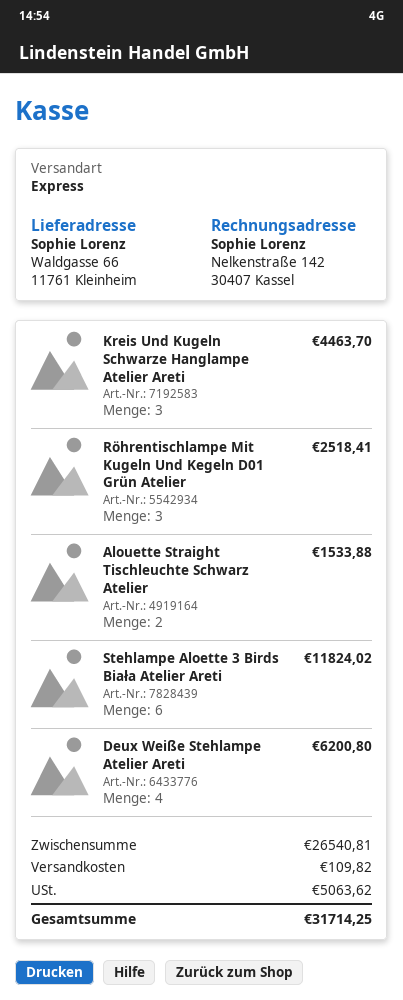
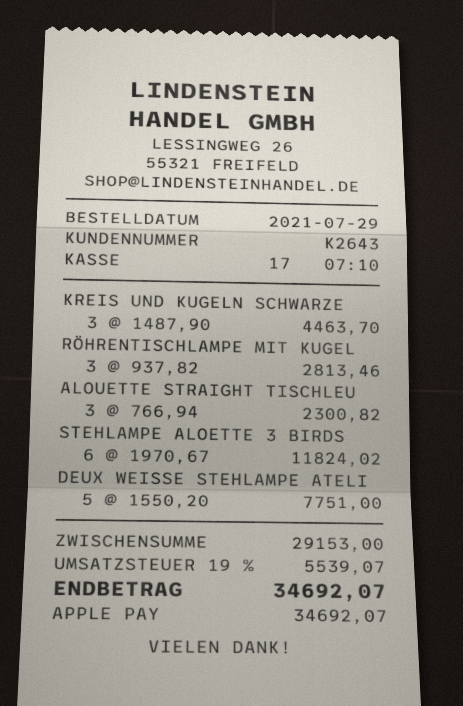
Röhrentischlampe Mit Kugeln Und Kegeln D01 Grün Atelier: 3 for 2518.41 -> 3 for 2813.46
Alouette Straight Tischleuchte Schwarz Atelier: 2 for 1533.88 -> 3 for 2300.82
Deux Weiße Stehlampe Atelier Areti: 4 for 6200.80 -> 5 for 7751.00
subtotal: 26540.81 -> 29153.00
shipping: 109.82 -> none
tax: 5063.62 -> 5539.07
total: 31714.25 -> 34692.07

